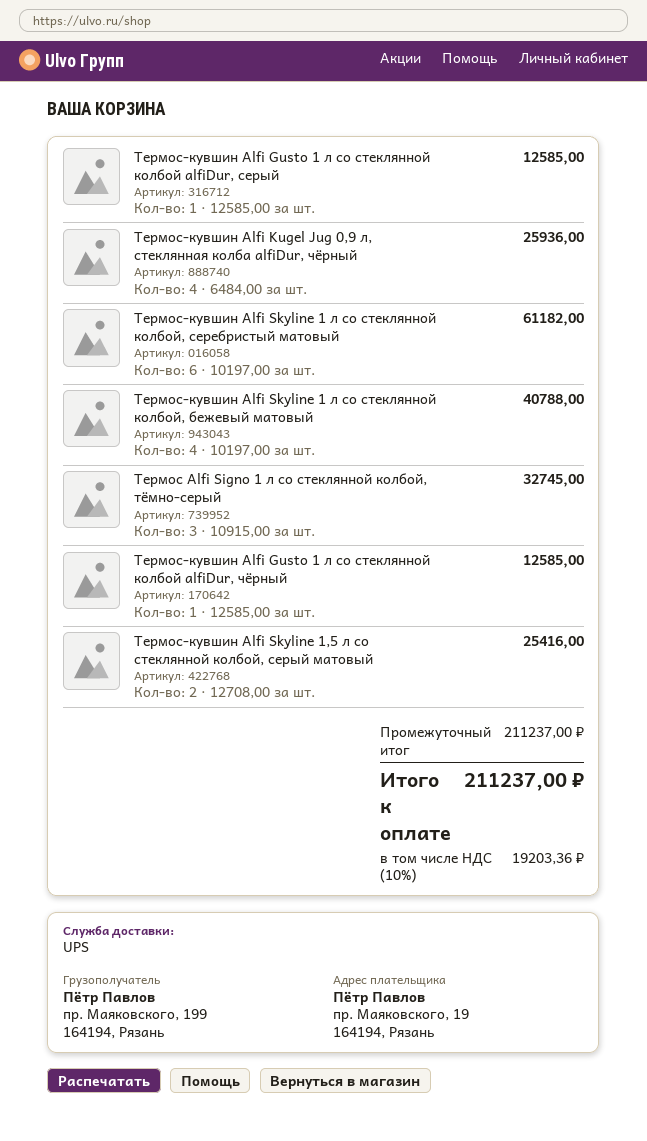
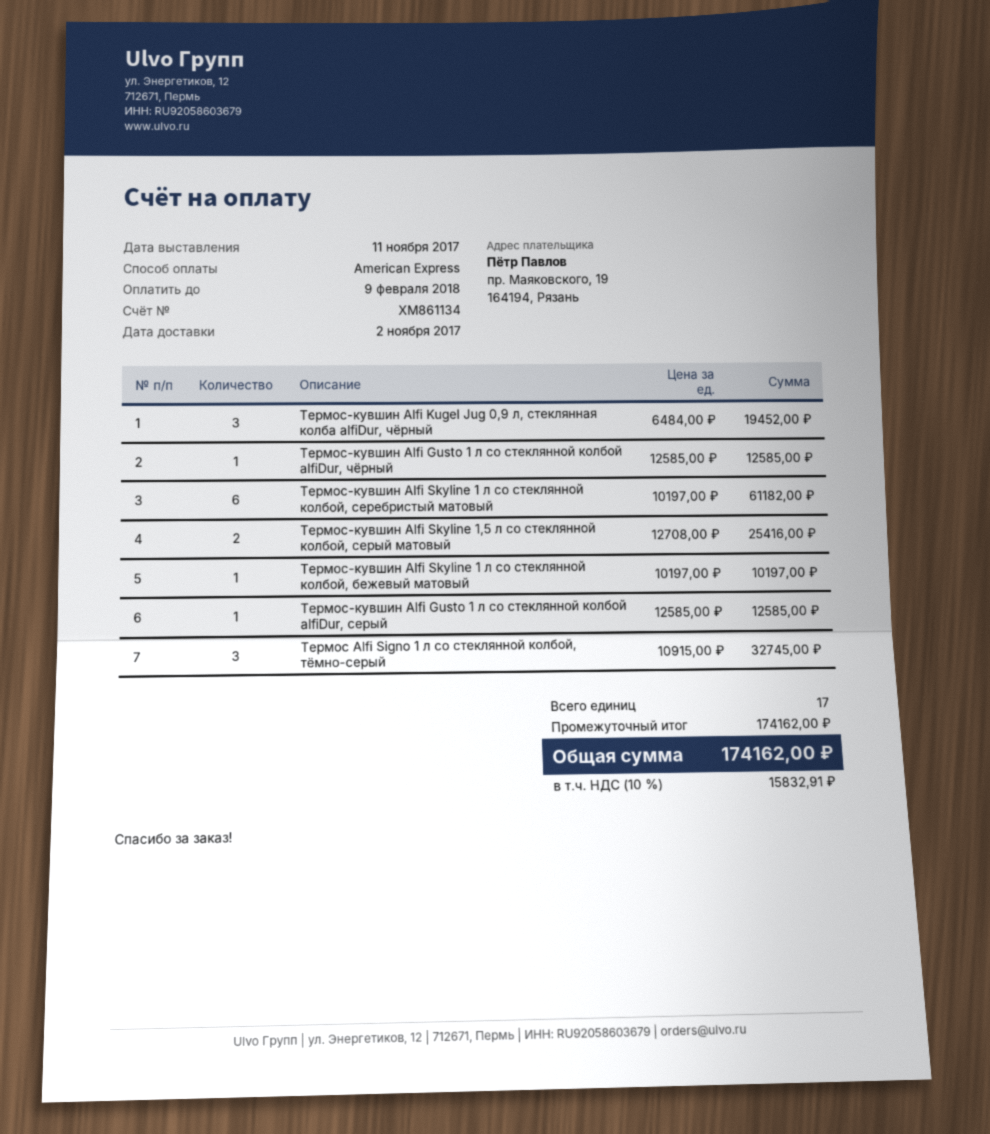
Термос-кувшин Alfi Kugel Jug 0,9 л, стеклянная колба alfiDur, чёрный: 4 x 6484.00 = 25936.00 -> 3 x 6484.00 = 19452.00
Термос-кувшин Alfi Skyline 1 л со стеклянной колбой, бежевый матовый: 4 x 10197.00 = 40788.00 -> 1 x 10197.00 = 10197.00
subtotal: 211237.00 -> 174162.00
tax: 10% = 19203.36 -> 10% = 15832.91
total: 211237.00 -> 174162.00

